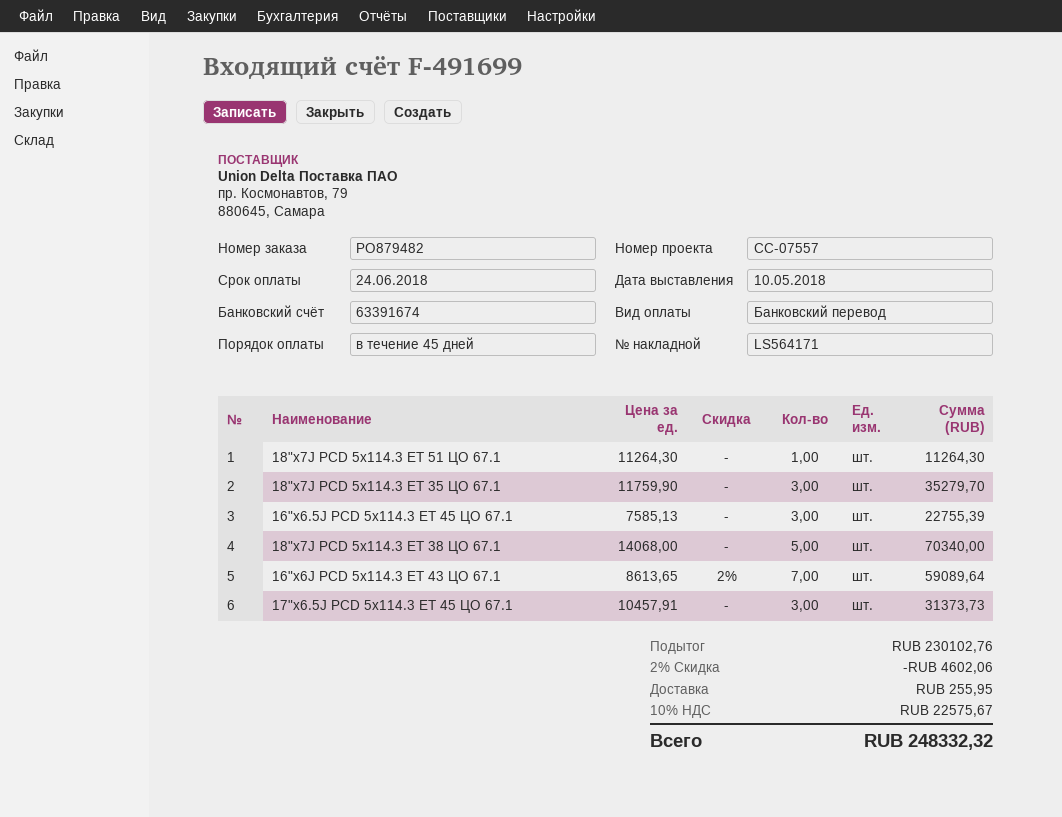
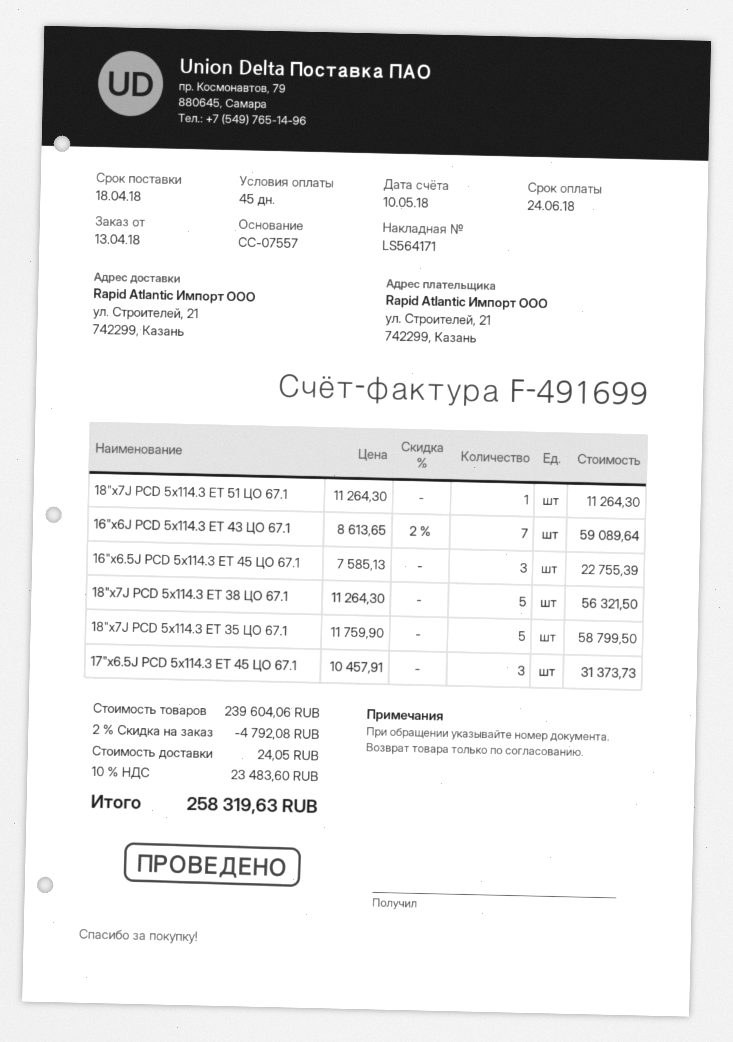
18"x7J PCD 5x114.3 ЕТ 35 ЦО 67.1: 3 x 11759.90 = 35279.70 -> 5 x 11759.90 = 58799.50
18"x7J PCD 5x114.3 ЕТ 38 ЦО 67.1: 5 x 14068.00 = 70340.00 -> 5 x 11264.30 = 56321.50
subtotal: 230102.76 -> 239604.06
discount: 2% = 4602.06 -> 2% = 4792.08
shipping: 255.95 -> 24.05
tax: 10% = 22575.67 -> 10% = 23483.60
total: 248332.32 -> 258319.63

